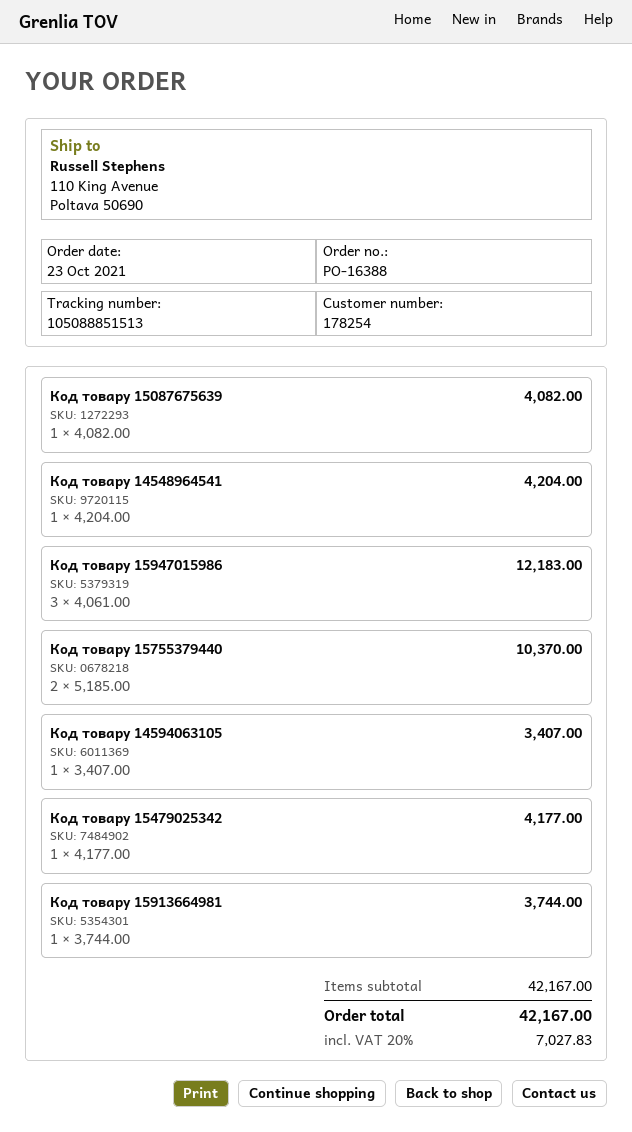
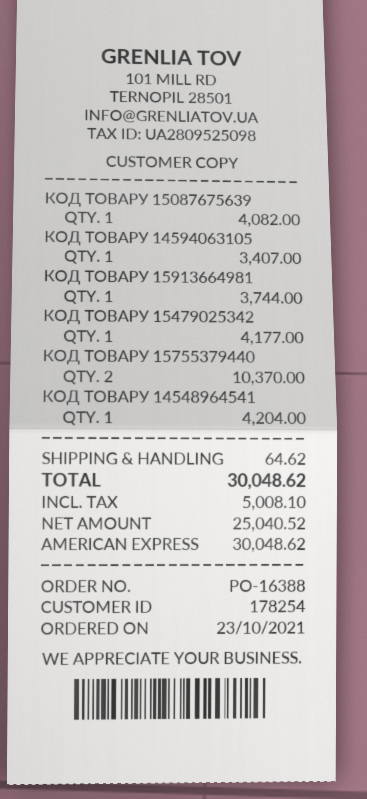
Код товару 15947015986: 3 for 12183.00 -> none
shipping: none -> 64.62
tax: 7027.83 -> 5008.10
total: 42167.00 -> 30048.62

